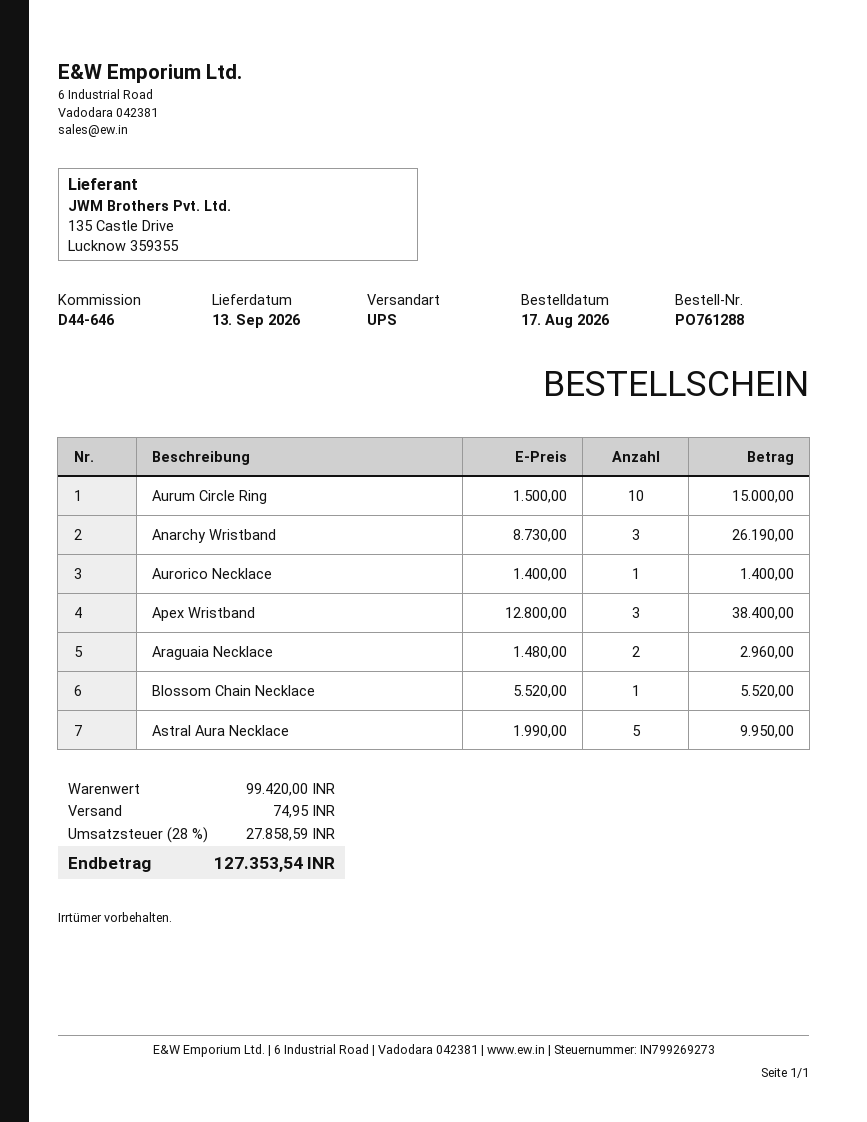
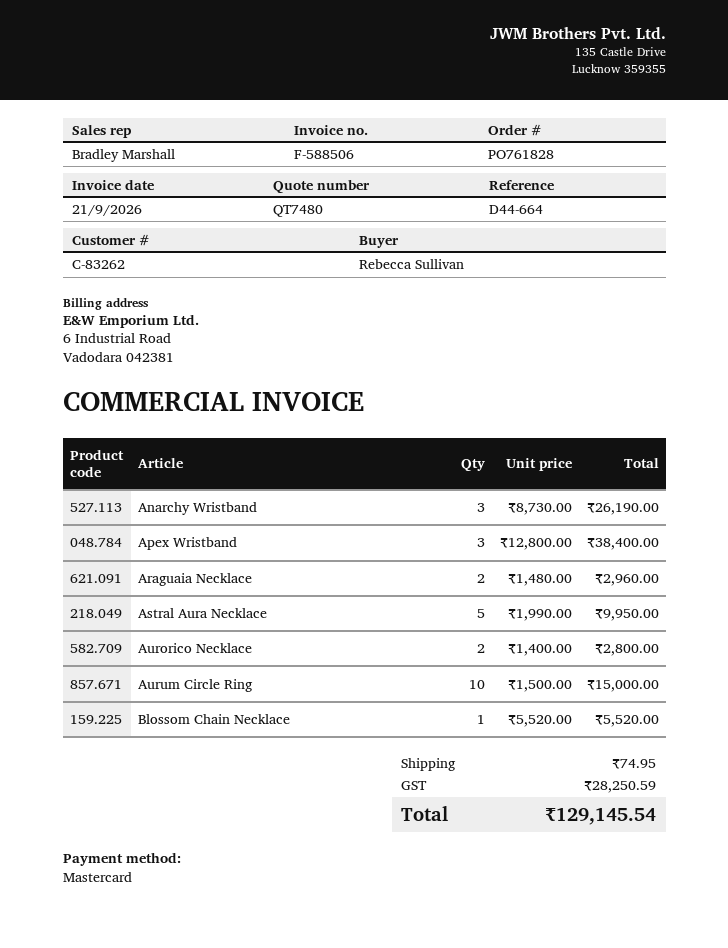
order number: PO761288 -> PO761828
reference: D44-646 -> D44-664
Aurorico Necklace: 1 x 1400.00 = 1400.00 -> 2 x 1400.00 = 2800.00
tax: 27858.59 -> 28250.59
total: 127353.54 -> 129145.54

